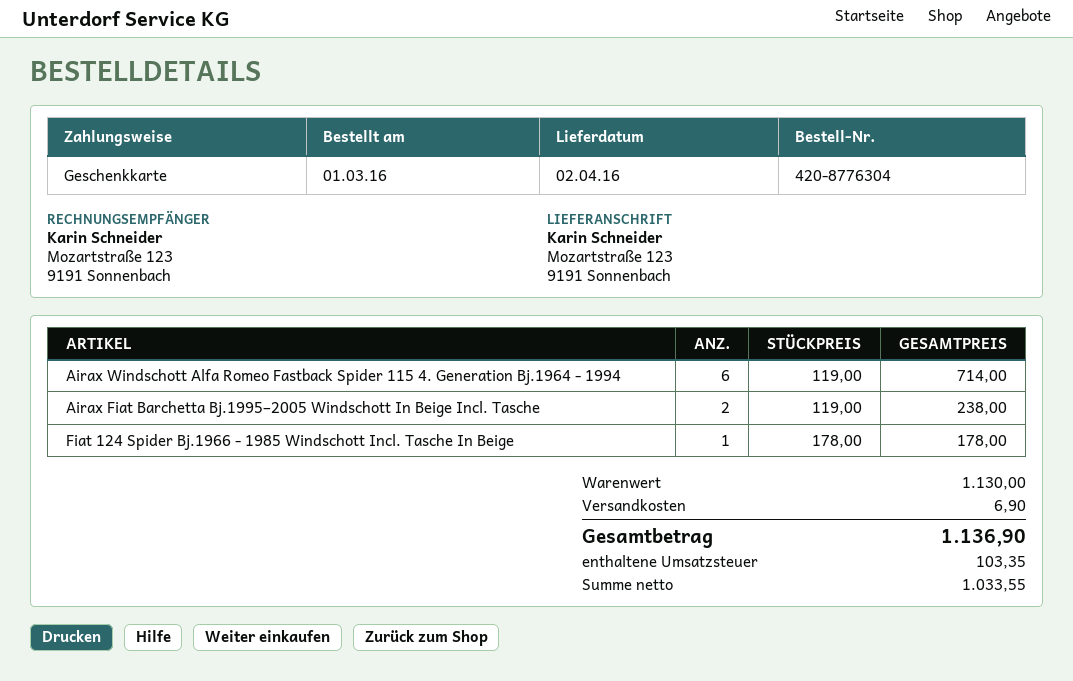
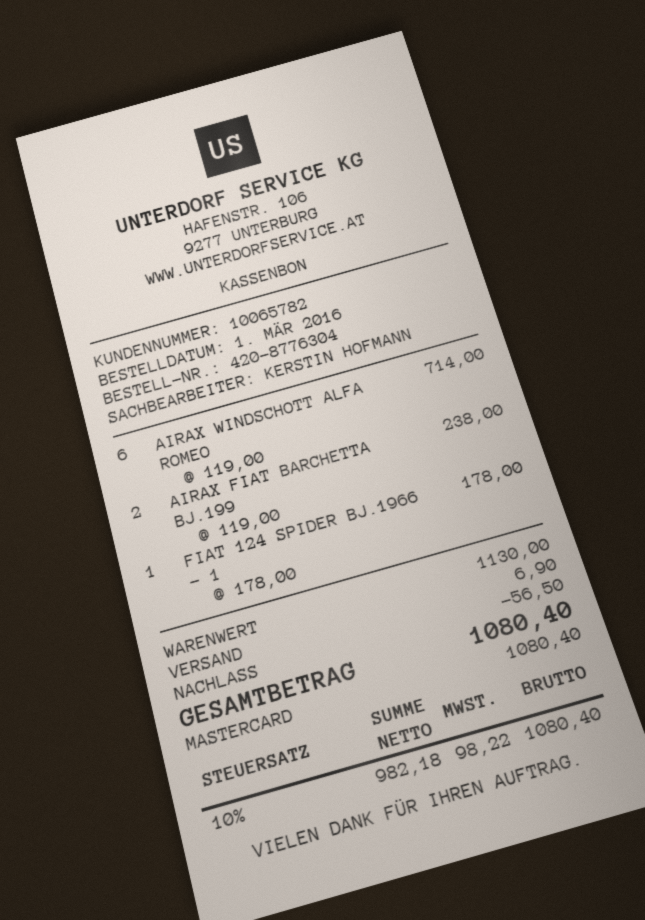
payment method: gift card -> Mastercard
discount: none -> 56.50
net: 1033.55 -> 982.18
tax: 103.35 -> 98.22
total: 1136.90 -> 1080.40

